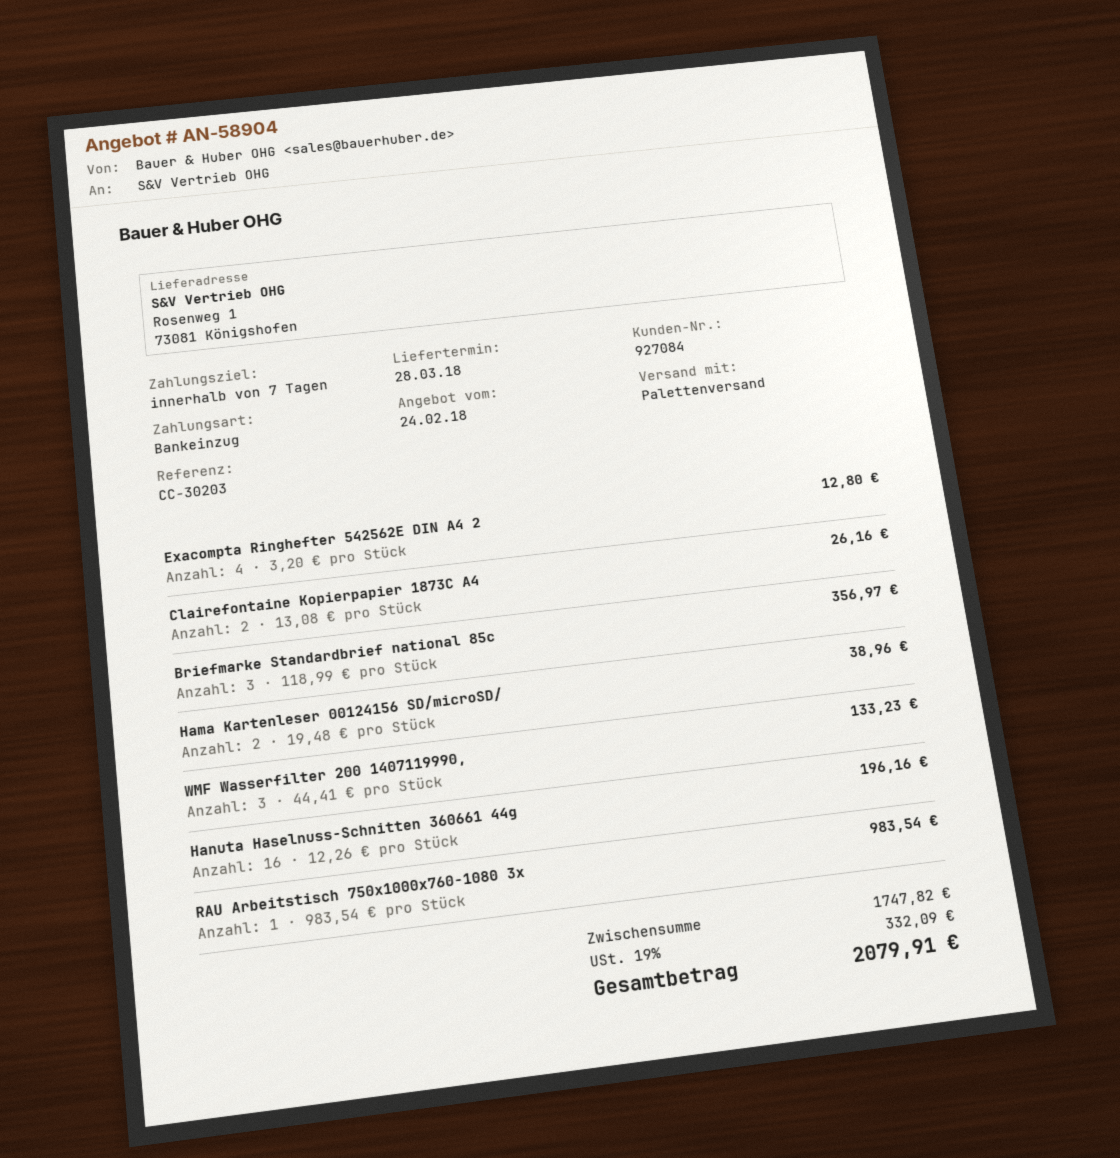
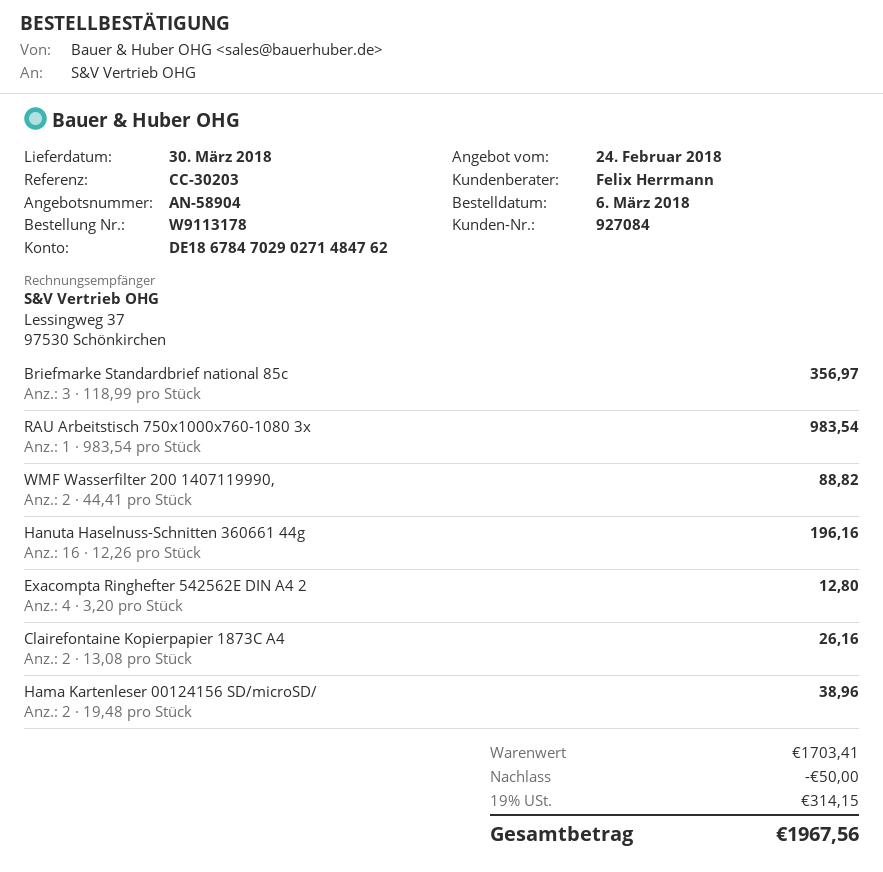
delivery date: 2018-03-28 -> 2018-03-30
WMF Wasserfilter 200 1407119990,: 3 x 44.41 = 133.23 -> 2 x 44.41 = 88.82
subtotal: 1747.82 -> 1703.41
discount: none -> 50.00
tax: 19% = 332.09 -> 19% = 314.15
total: 2079.91 -> 1967.56

